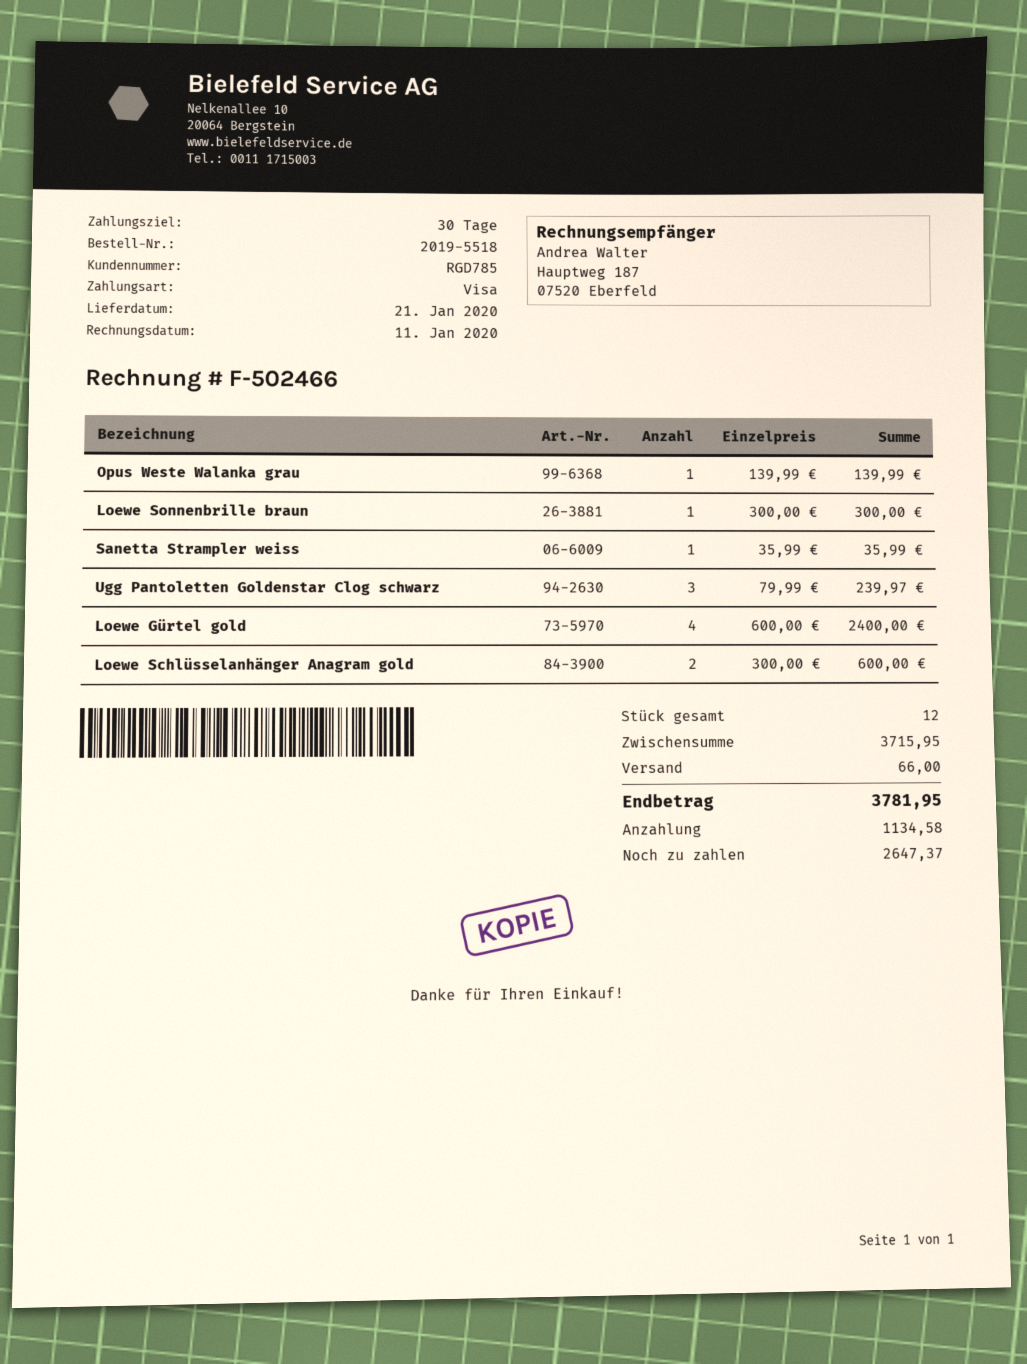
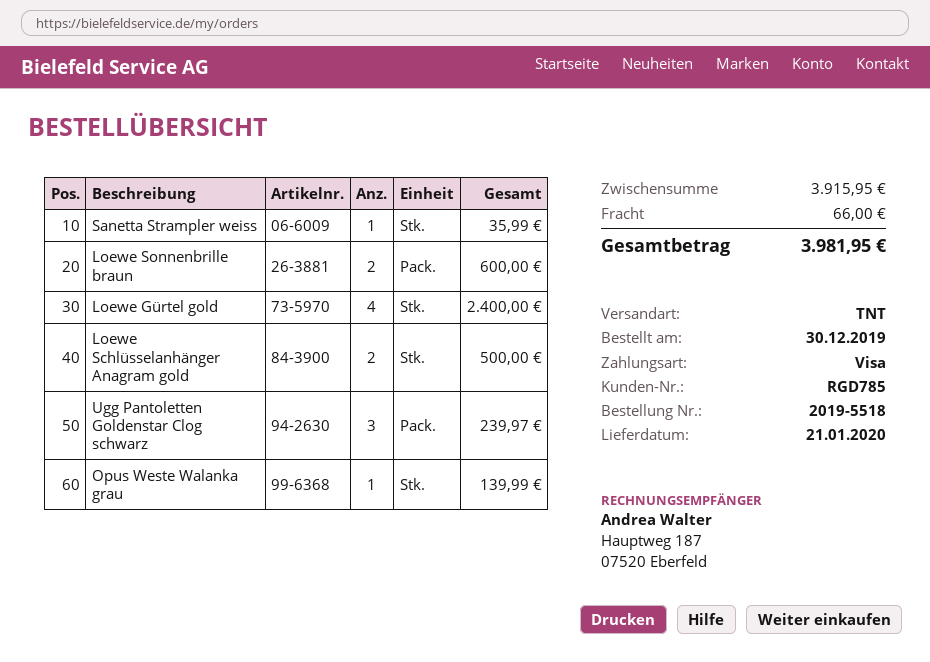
Loewe Sonnenbrille braun: 1 for 300.00 -> 2 for 600.00
Loewe Schlüsselanhänger Anagram gold: 2 for 600.00 -> 2 for 500.00
subtotal: 3715.95 -> 3915.95
total: 3781.95 -> 3981.95

